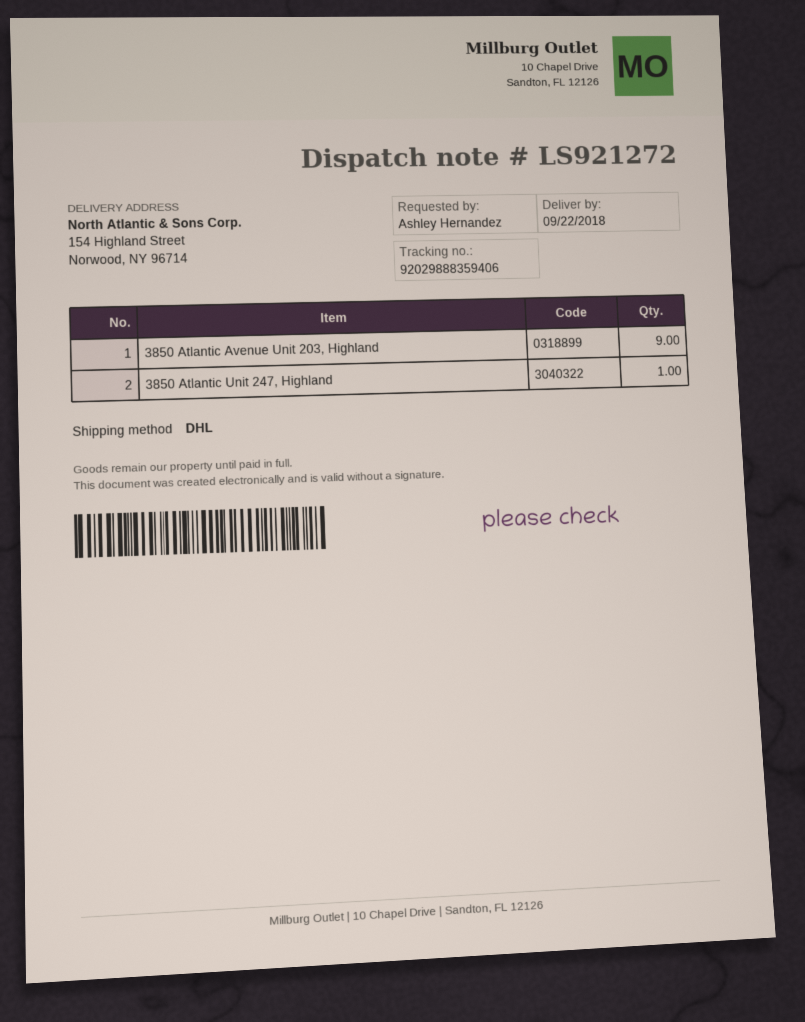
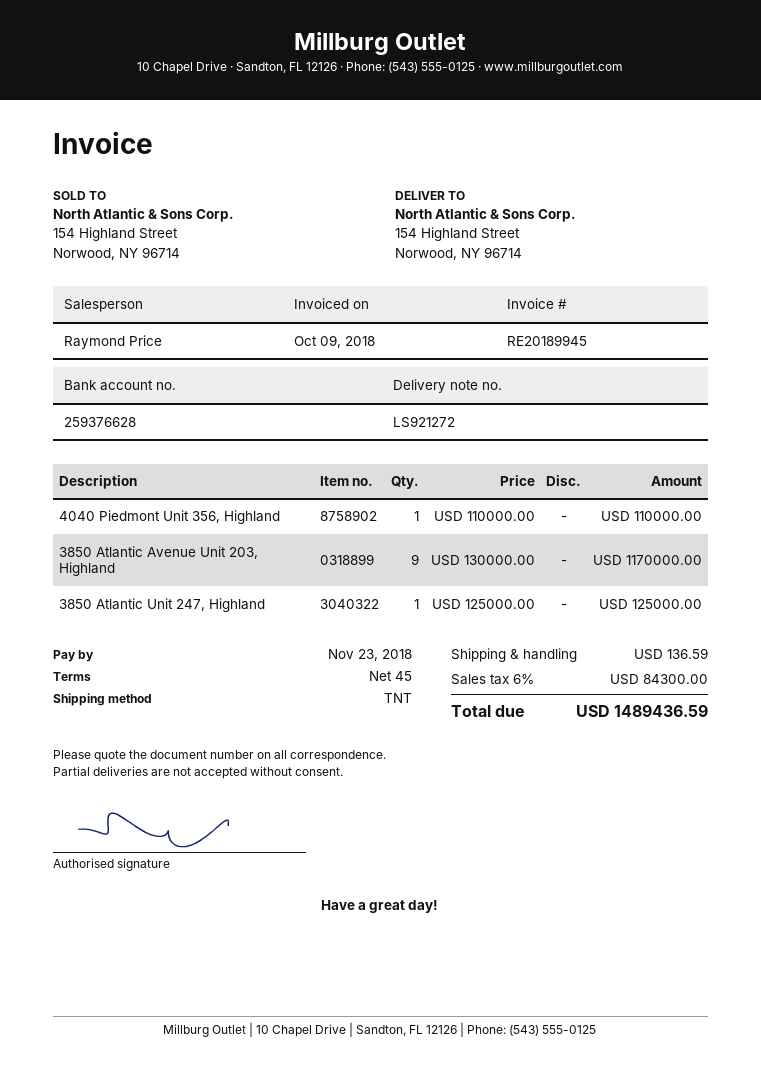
shipping method: DHL -> TNT
4040 Piedmont Unit 356, Highland: none -> 1

